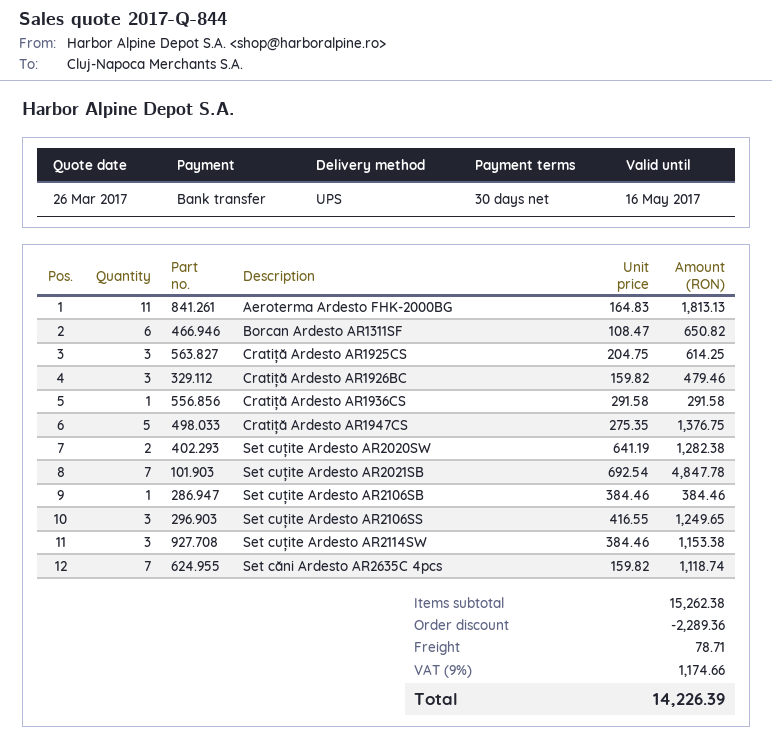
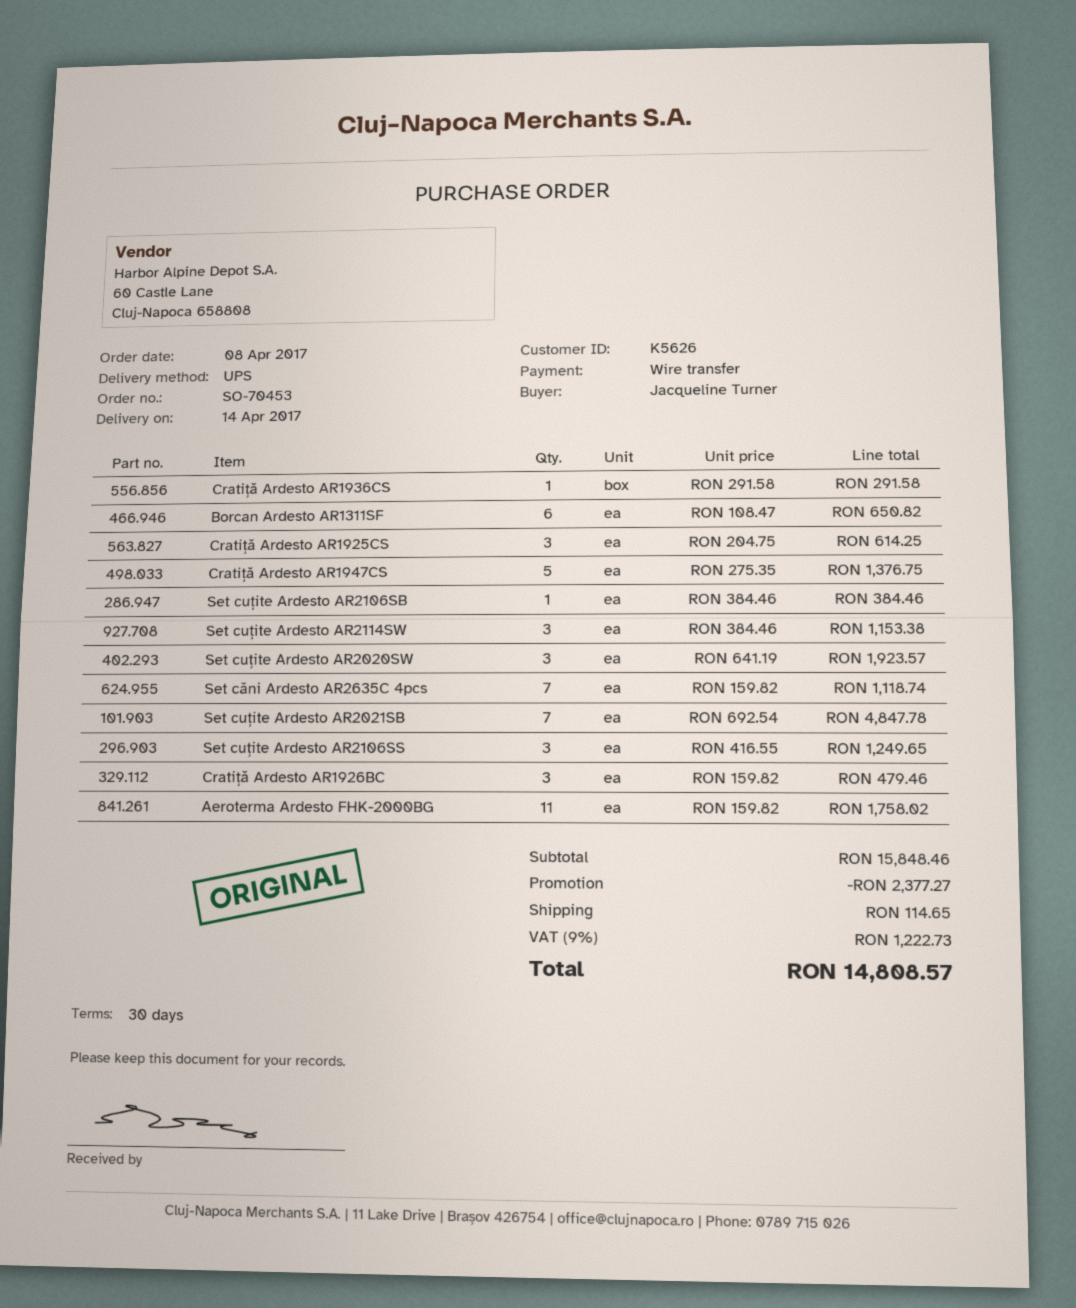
Aeroterma Ardesto FHK-2000BG: 11 x 164.83 = 1813.13 -> 11 x 159.82 = 1758.02
Set cuțite Ardesto AR2020SW: 2 x 641.19 = 1282.38 -> 3 x 641.19 = 1923.57
subtotal: 15262.38 -> 15848.46
discount: 2289.36 -> 2377.27
shipping: 78.71 -> 114.65
tax: 9% = 1174.66 -> 9% = 1222.73
total: 14226.39 -> 14808.57

